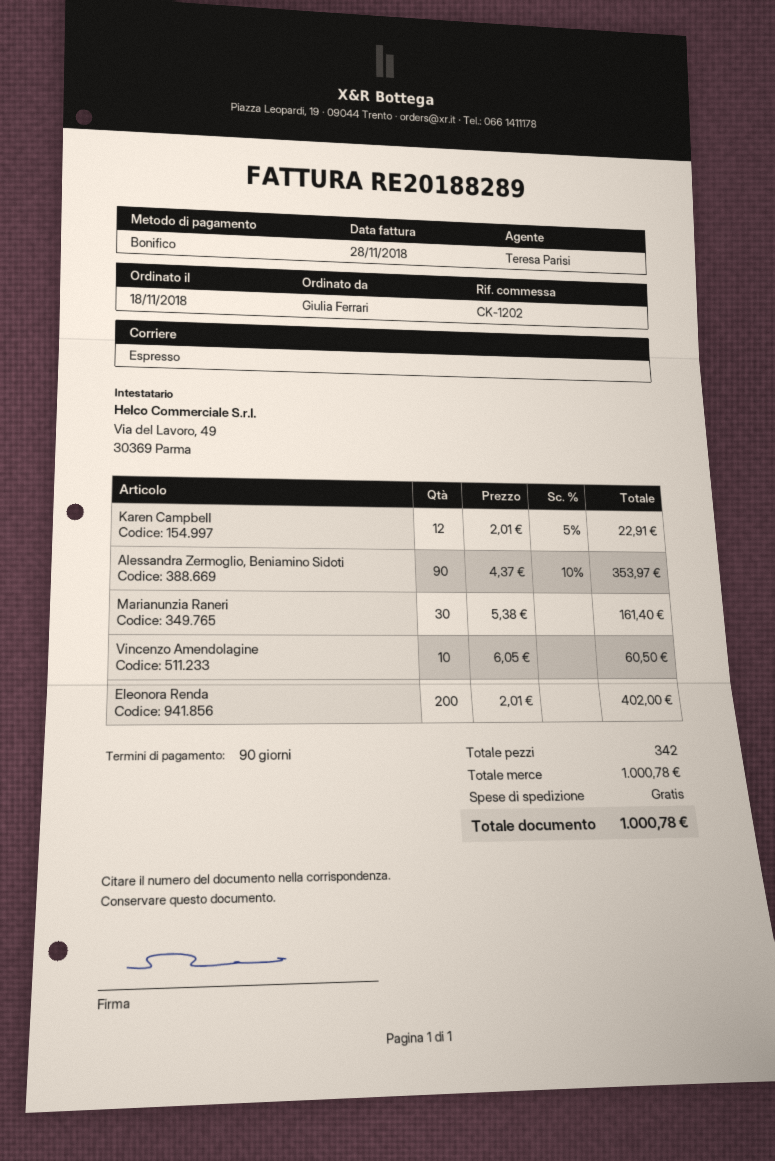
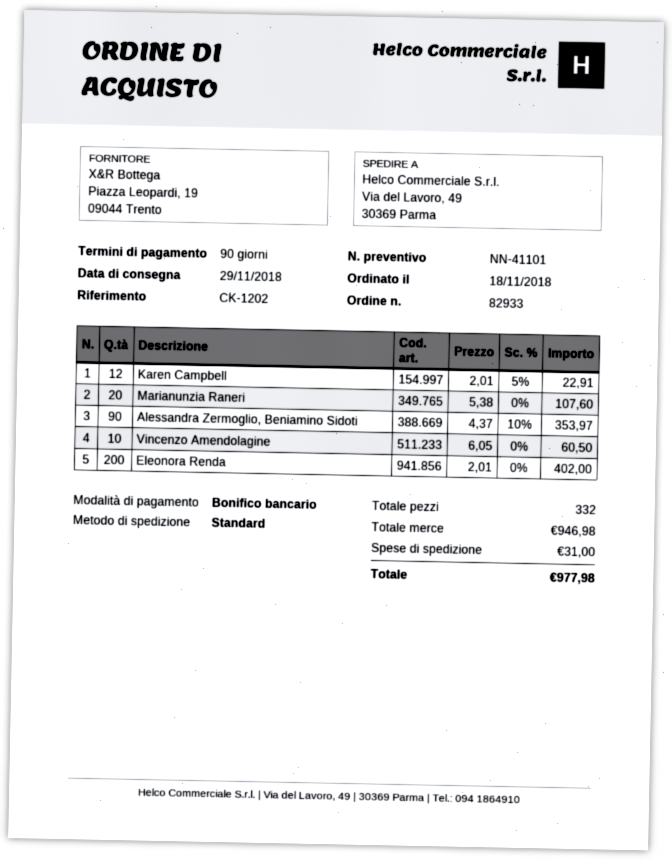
shipping method: express -> standard
Marianunzia Raneri: 30 x 5.38 = 161.40 -> 20 x 5.38 = 107.60
total quantity: 342 -> 332
subtotal: 1000.78 -> 946.98
shipping: 0.00 -> 31.00
total: 1000.78 -> 977.98

